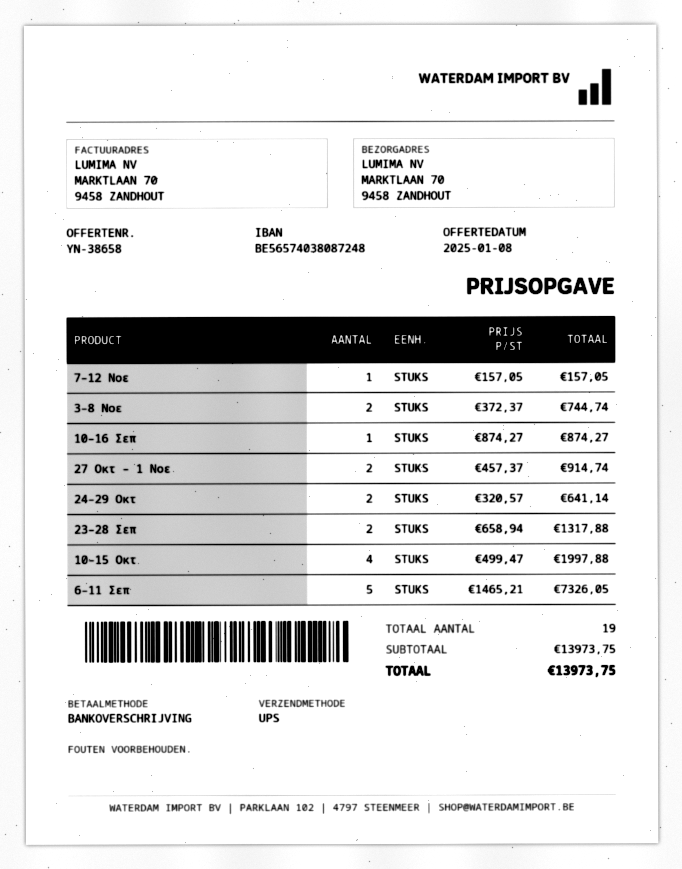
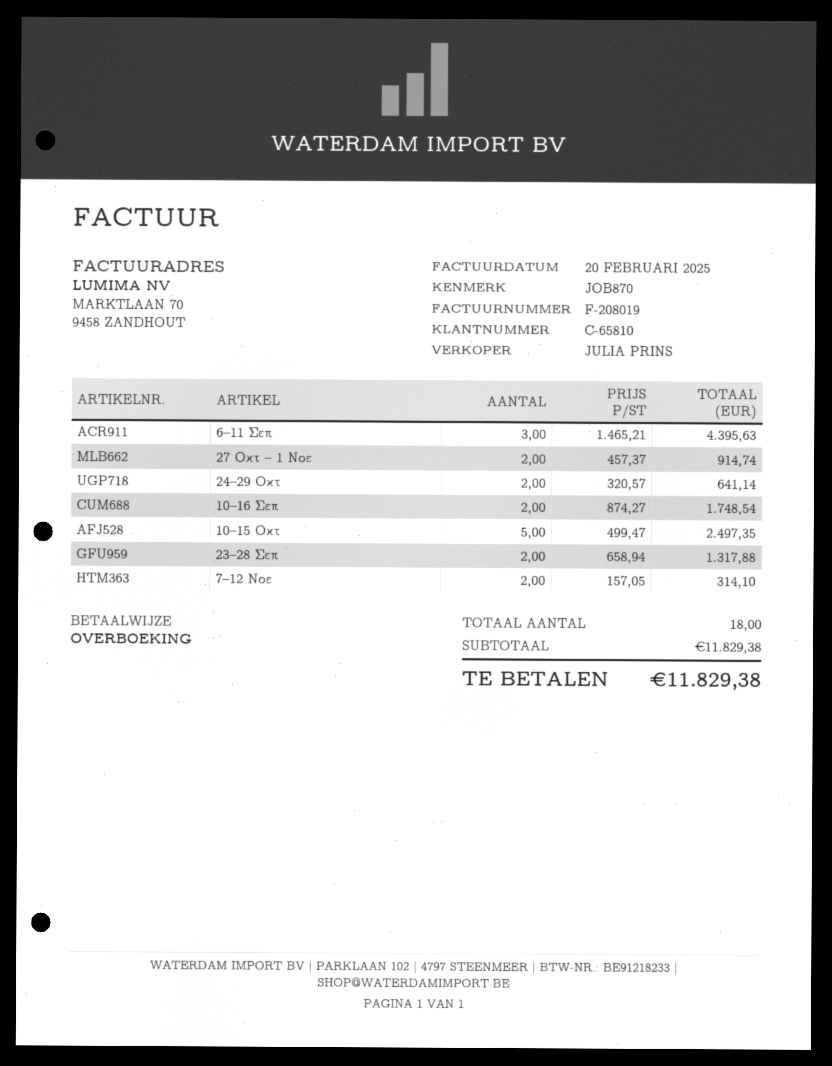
7–12 Νοε: 1 x 157.05 = 157.05 -> 2 x 157.05 = 314.10
3–8 Νοε: 2 x 372.37 = 744.74 -> none
10–16 Σεπ: 1 x 874.27 = 874.27 -> 2 x 874.27 = 1748.54
10–15 Οκτ: 4 x 499.47 = 1997.88 -> 5 x 499.47 = 2497.35
6–11 Σεπ: 5 x 1465.21 = 7326.05 -> 3 x 1465.21 = 4395.63
total quantity: 19 -> 18
subtotal: 13973.75 -> 11829.38
total: 13973.75 -> 11829.38

